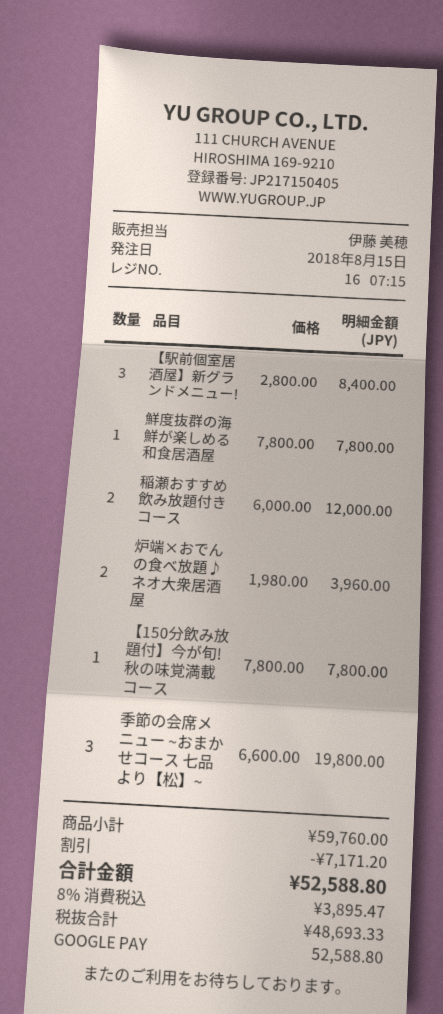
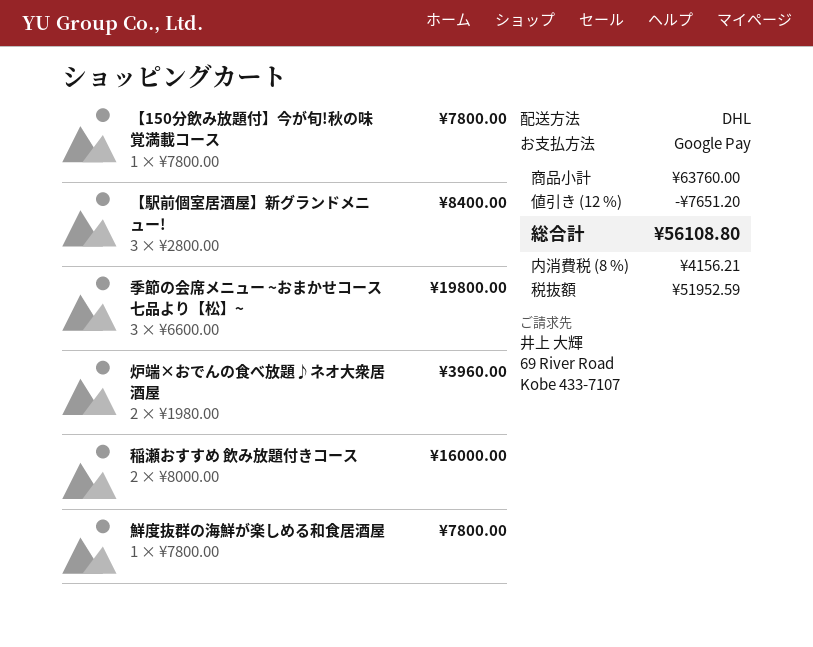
稲瀬おすすめ 飲み放題付きコース: 2 x 6000.00 = 12000.00 -> 2 x 8000.00 = 16000.00
subtotal: 59760.00 -> 63760.00
discount: 7171.20 -> 7651.20
net: 48693.33 -> 51952.59
tax: 8% = 3895.47 -> 8% = 4156.21
total: 52588.80 -> 56108.80

